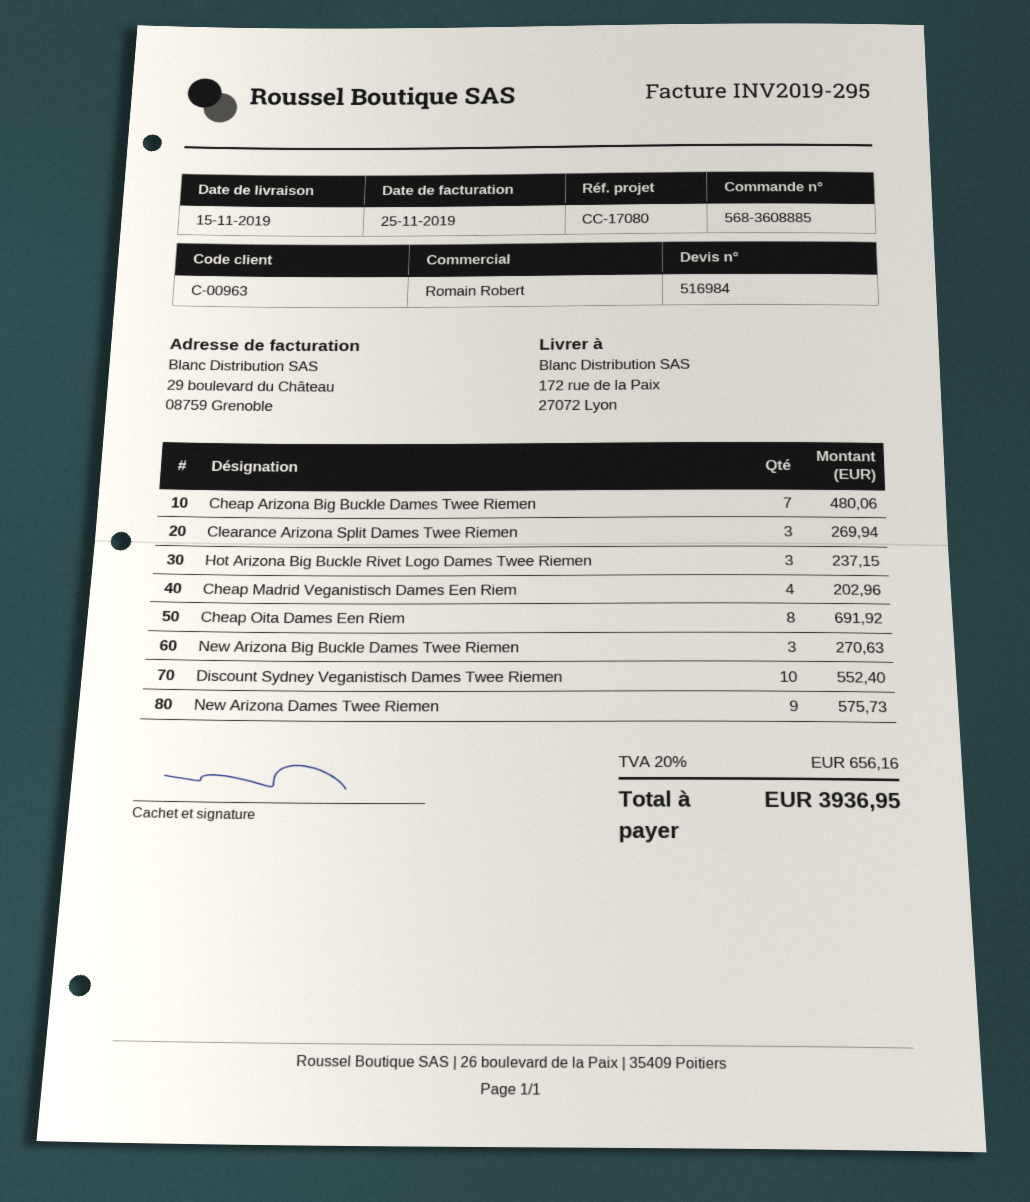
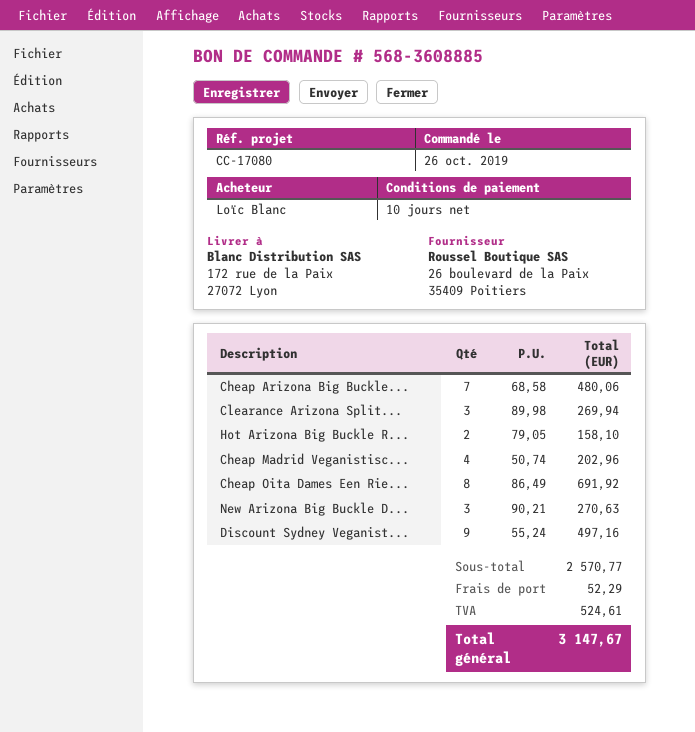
Hot Arizona Big Buckle Rivet Logo Dames Twee Riemen: 3 for 237.15 -> 2 for 158.10
Discount Sydney Veganistisch Dames Twee Riemen: 10 for 552.40 -> 9 for 497.16
New Arizona Dames Twee Riemen: 9 for 575.73 -> none
shipping: none -> 52.29
tax: 656.16 -> 524.61
total: 3936.95 -> 3147.67

